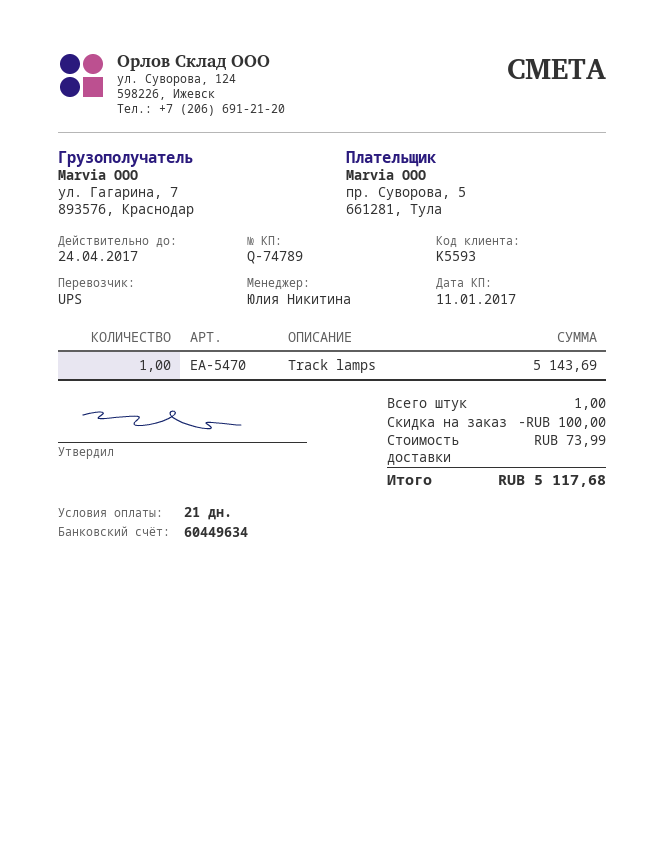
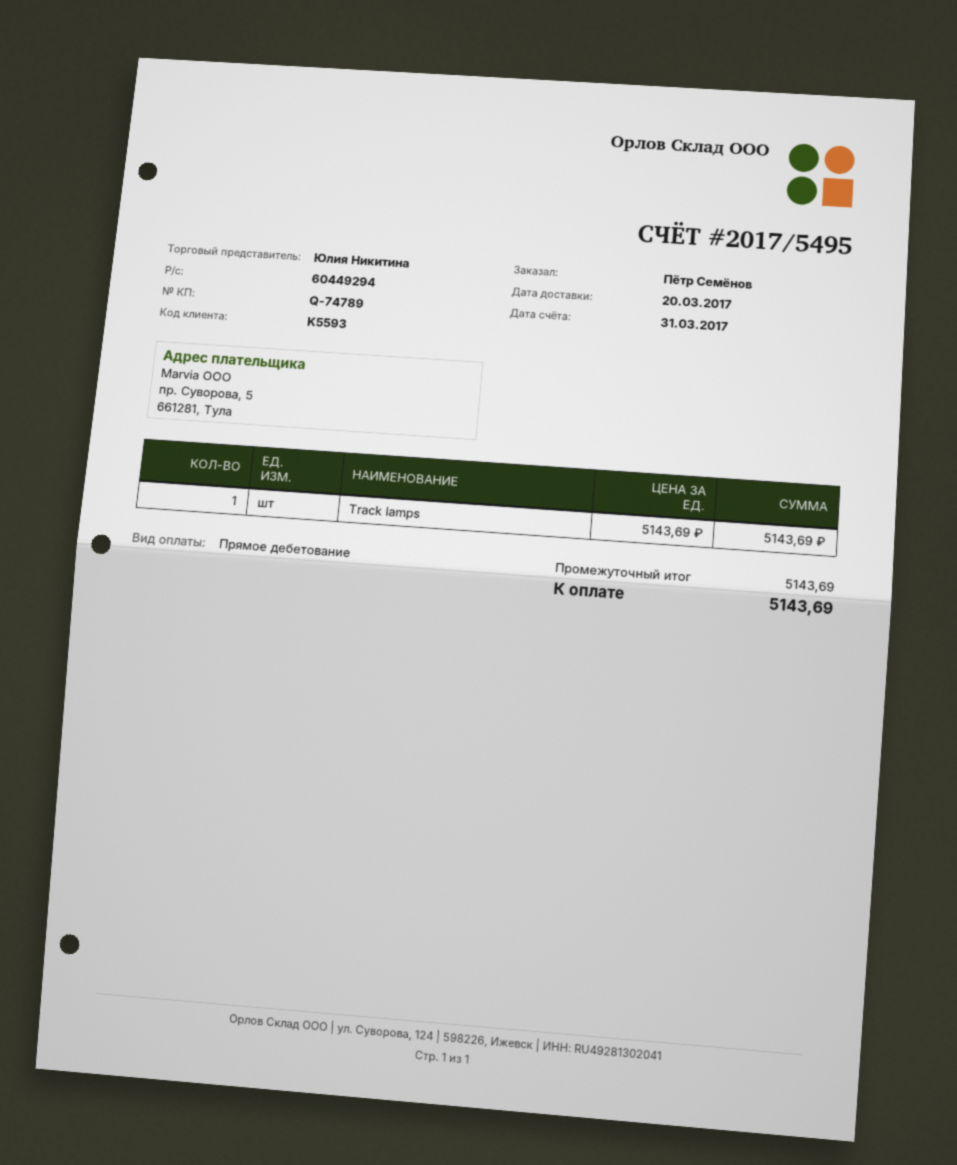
bank account: 60449634 -> 60449294
discount: 100.00 -> none
shipping: 73.99 -> none
total: 5117.68 -> 5143.69

